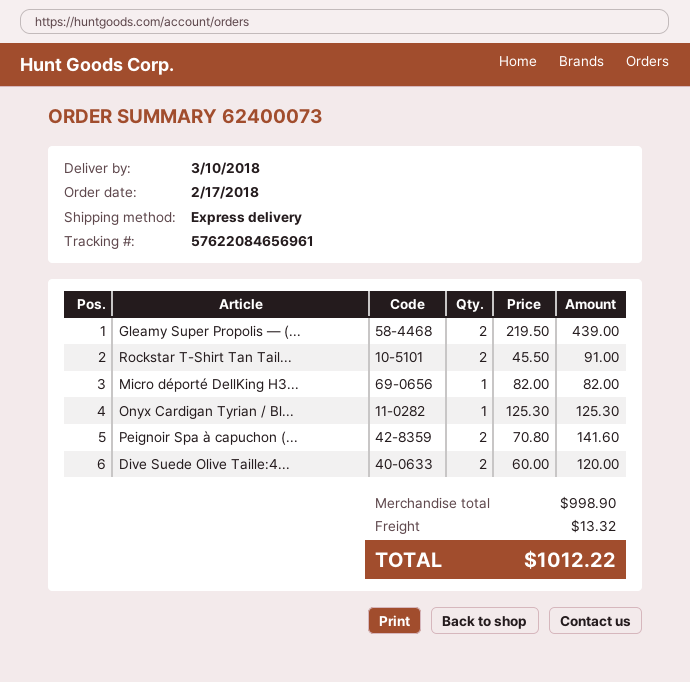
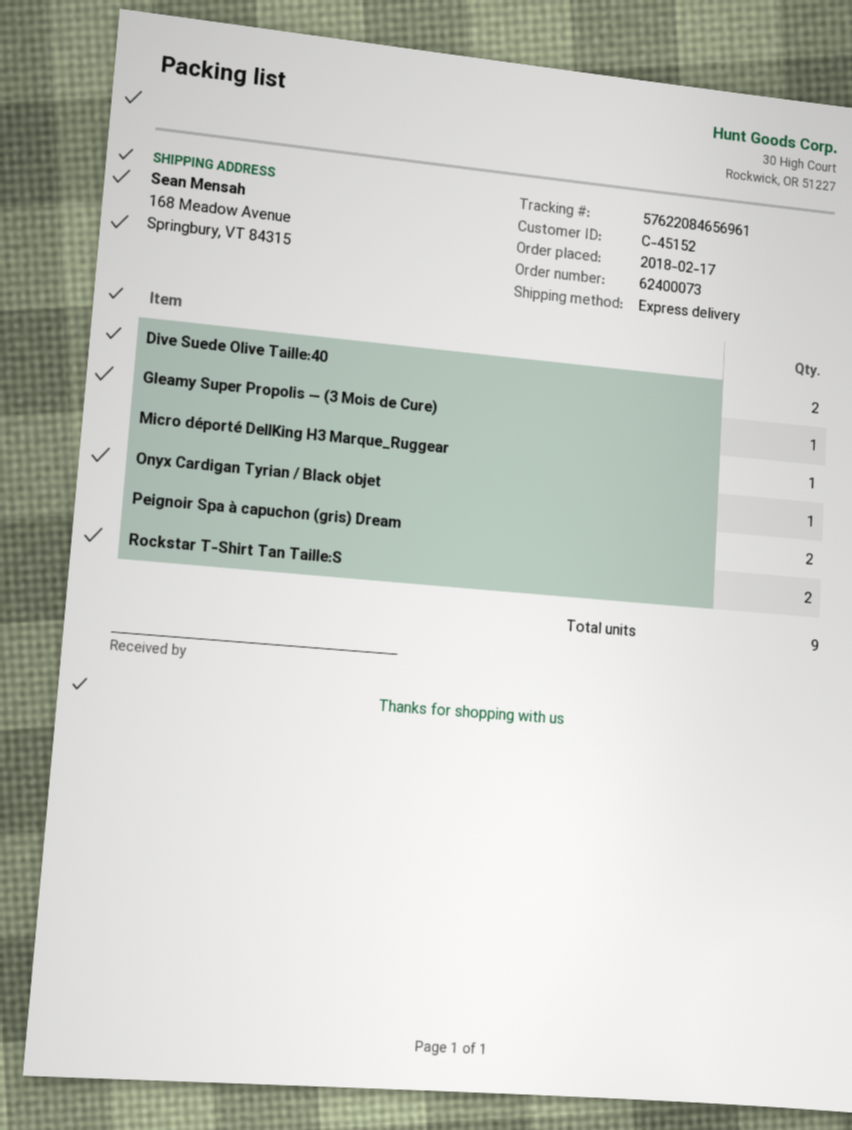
Gleamy Super Propolis — (...: 2 -> 1

